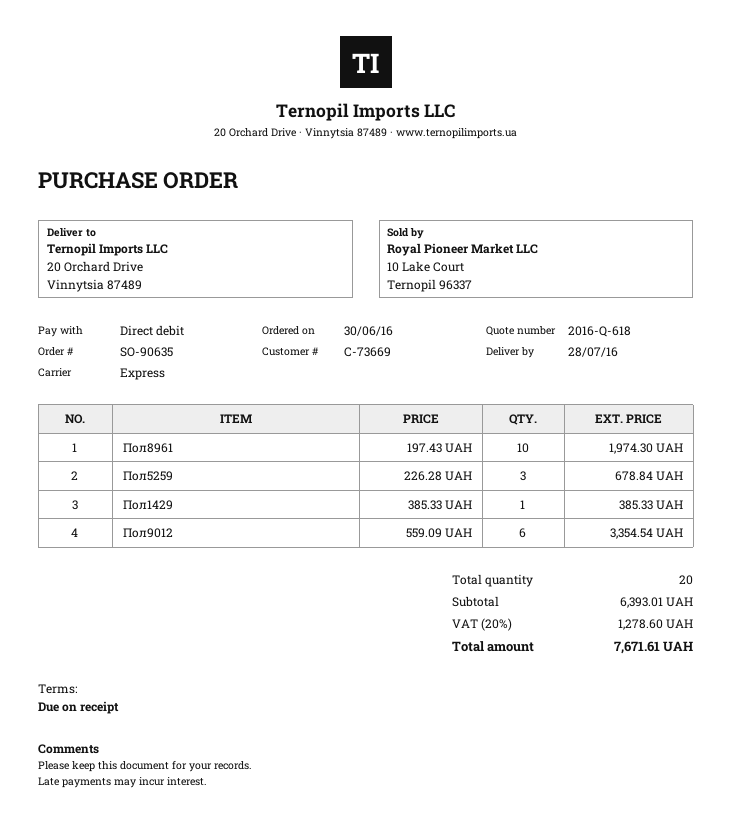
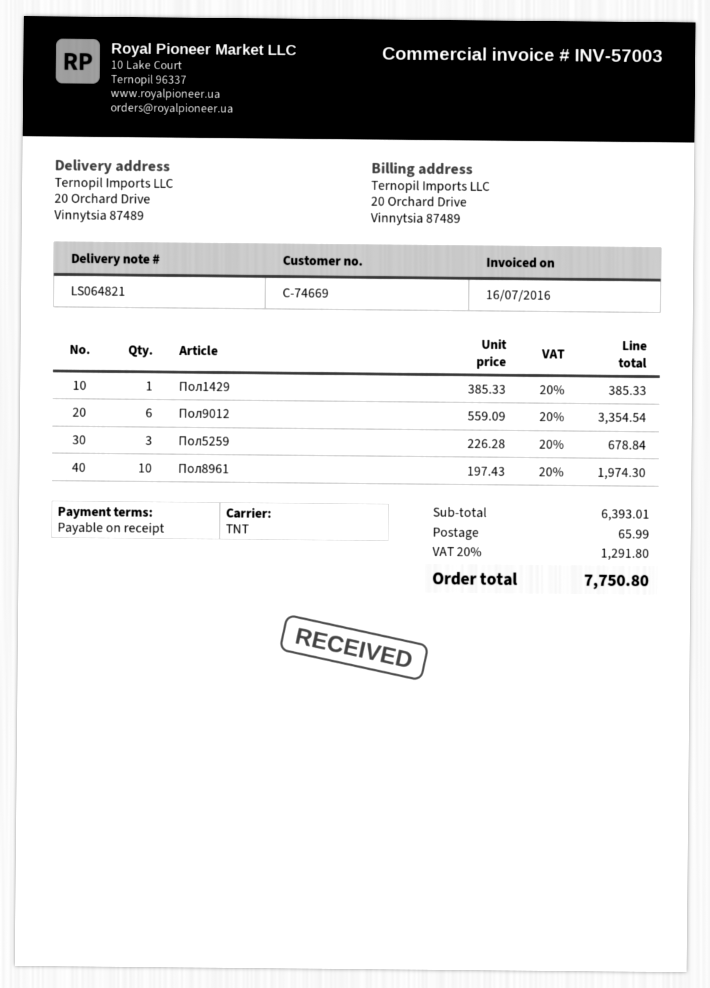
customer number: C-73669 -> C-74669
shipping method: express -> TNT
shipping: none -> 65.99
tax: 20% = 1278.60 -> 20% = 1291.80
total: 7671.61 -> 7750.80

